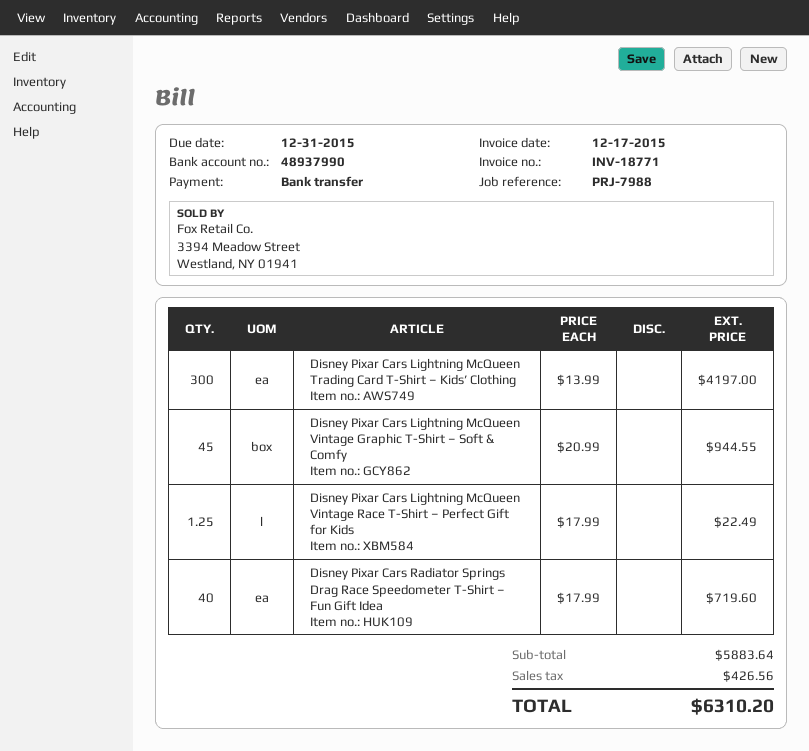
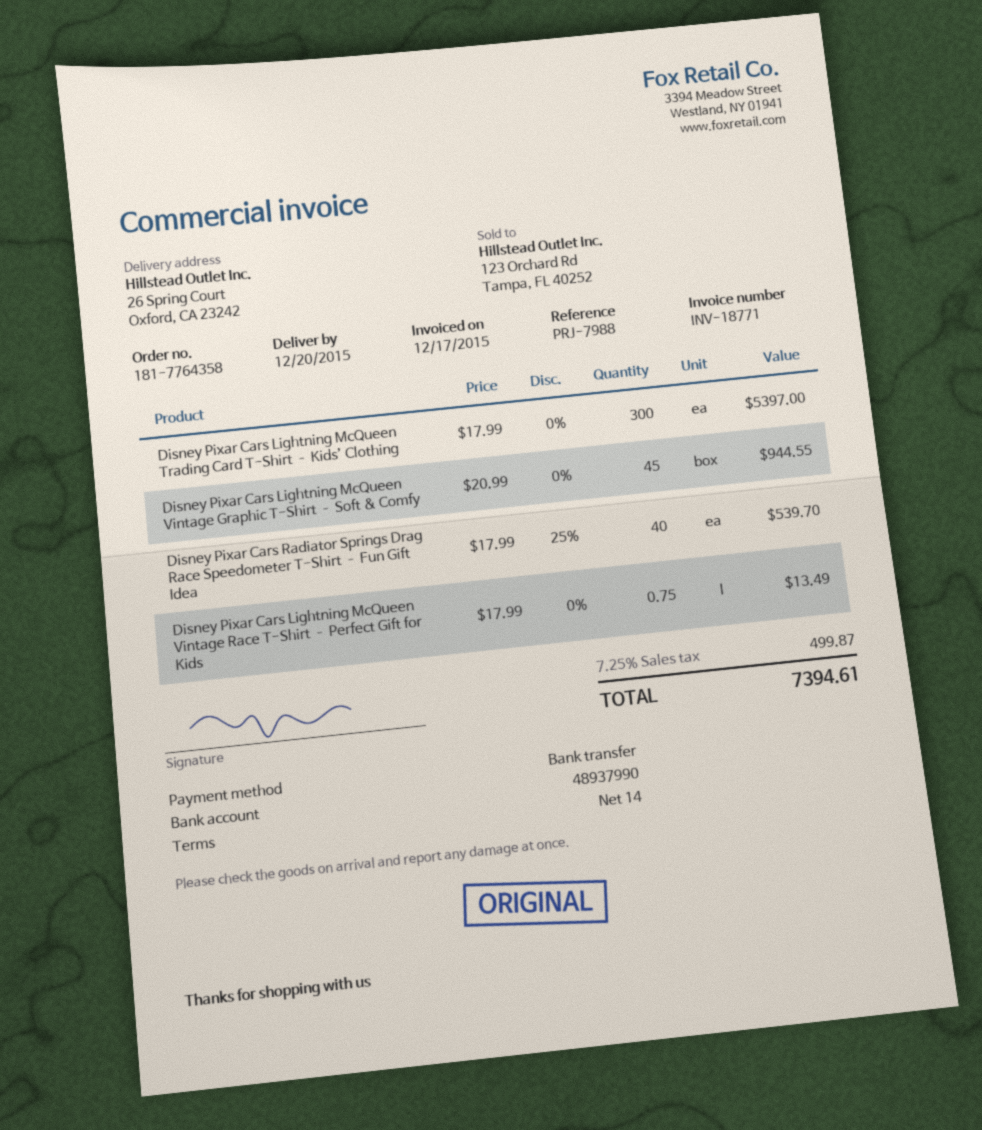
Disney Pixar Cars Lightning McQueen Trading Card T-Shirt – Kids’ Clothing: 300 x 13.99 = 4197.00 -> 300 x 17.99 = 5397.00
Disney Pixar Cars Lightning McQueen Vintage Race T-Shirt – Perfect Gift for Kids: 1.25 x 17.99 = 22.49 -> 0.75 x 17.99 = 13.49
Disney Pixar Cars Radiator Springs Drag Race Speedometer T-Shirt – Fun Gift Idea: 40 x 17.99 = 719.60 -> 40 x 17.99 - 25% = 539.70
tax: 426.56 -> 499.87
total: 6310.20 -> 7394.61

